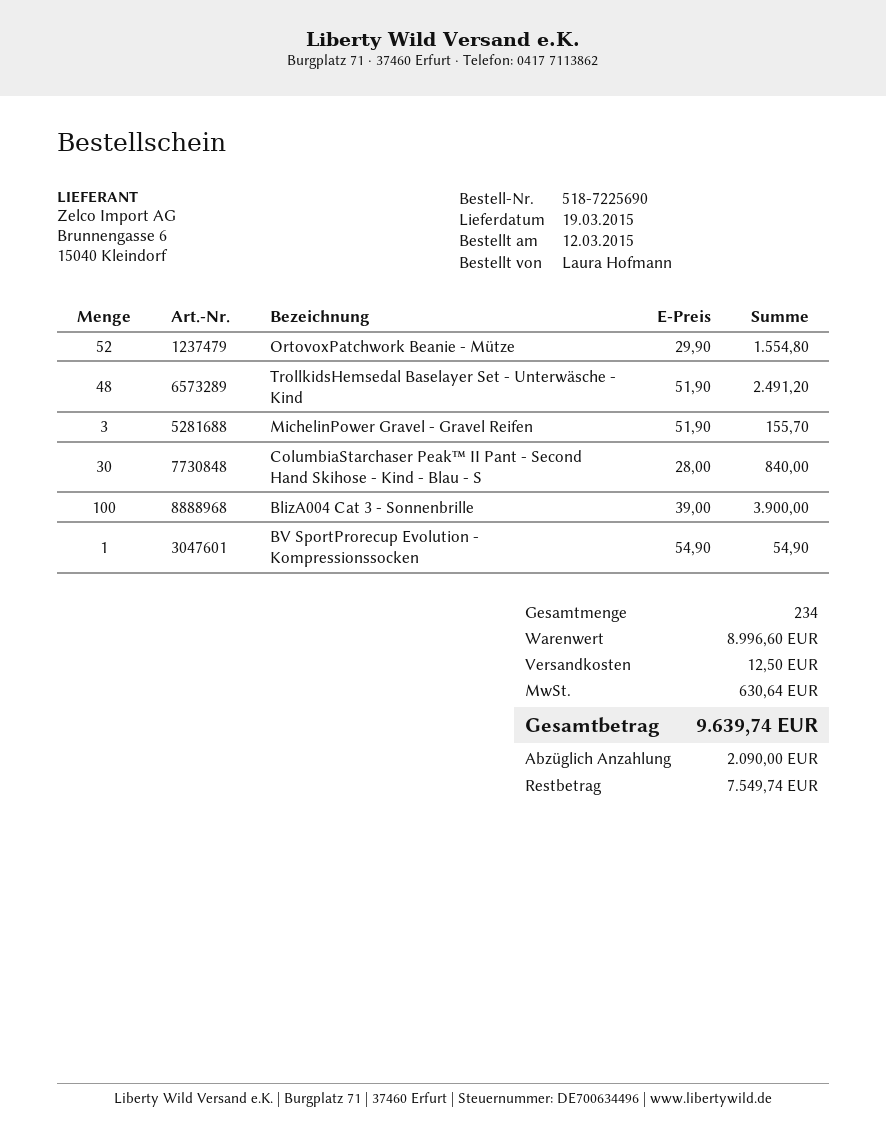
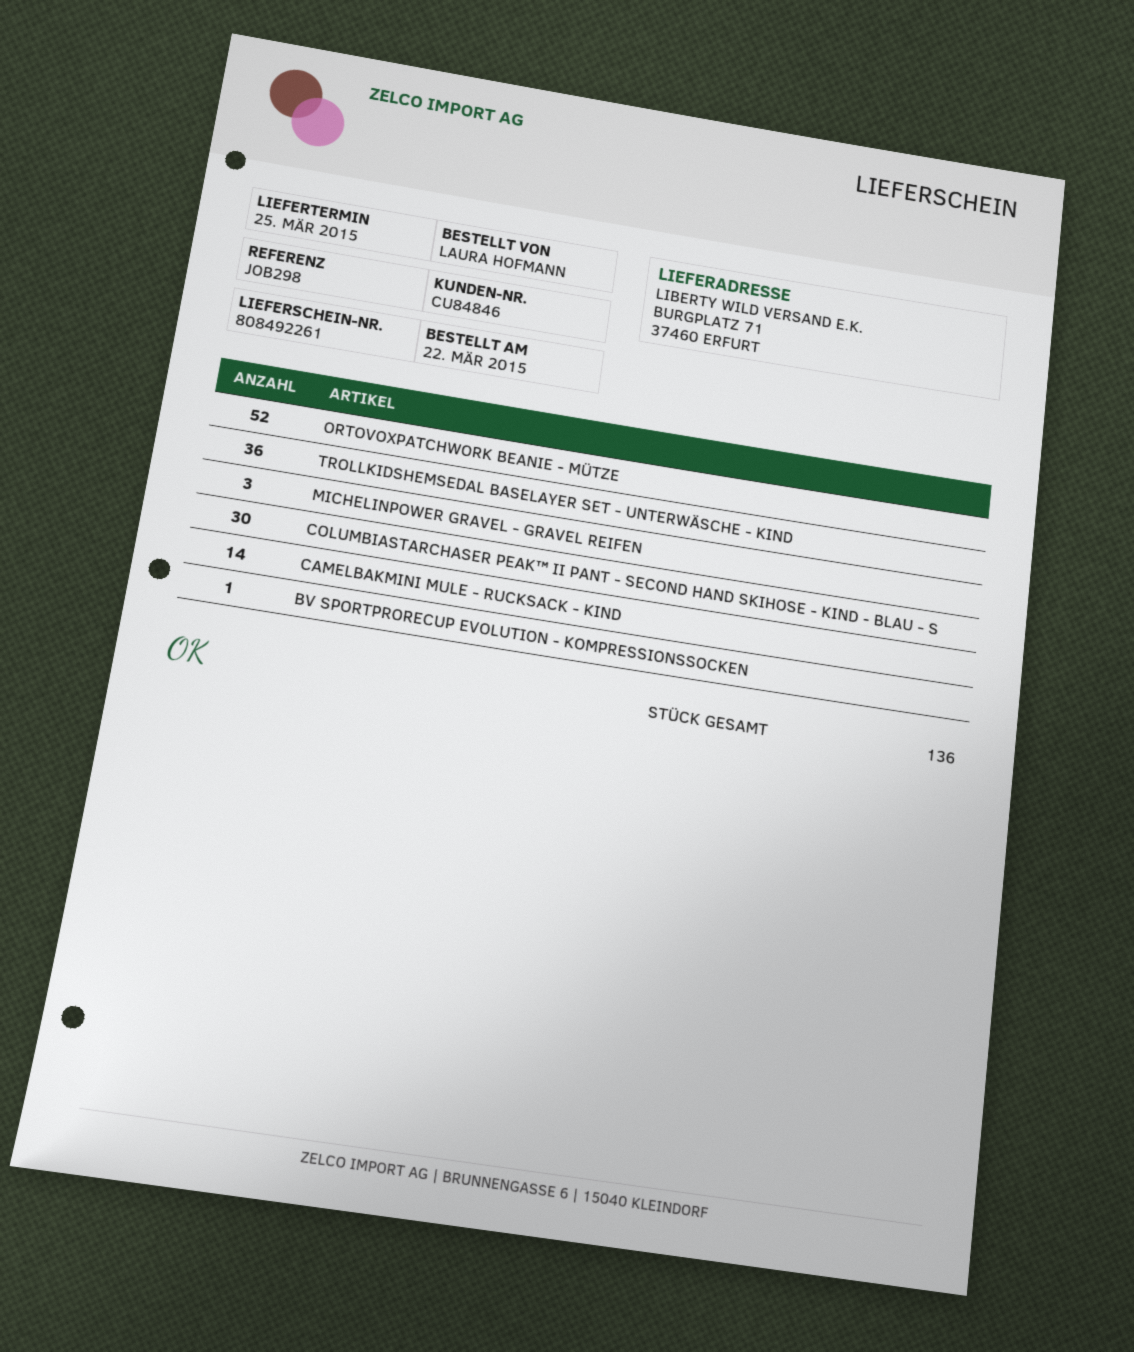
order date: 2015-03-12 -> 2015-03-22
delivery date: 2015-03-19 -> 2015-03-25
TrollkidsHemsedal Baselayer Set - Unterwäsche - Kind: 48 -> 36
BlizA004 Cat 3 - Sonnenbrille: 100 -> none
CAMELBAKMINI MULE - RUCKSACK - KIND: none -> 14
total quantity: 234 -> 136

